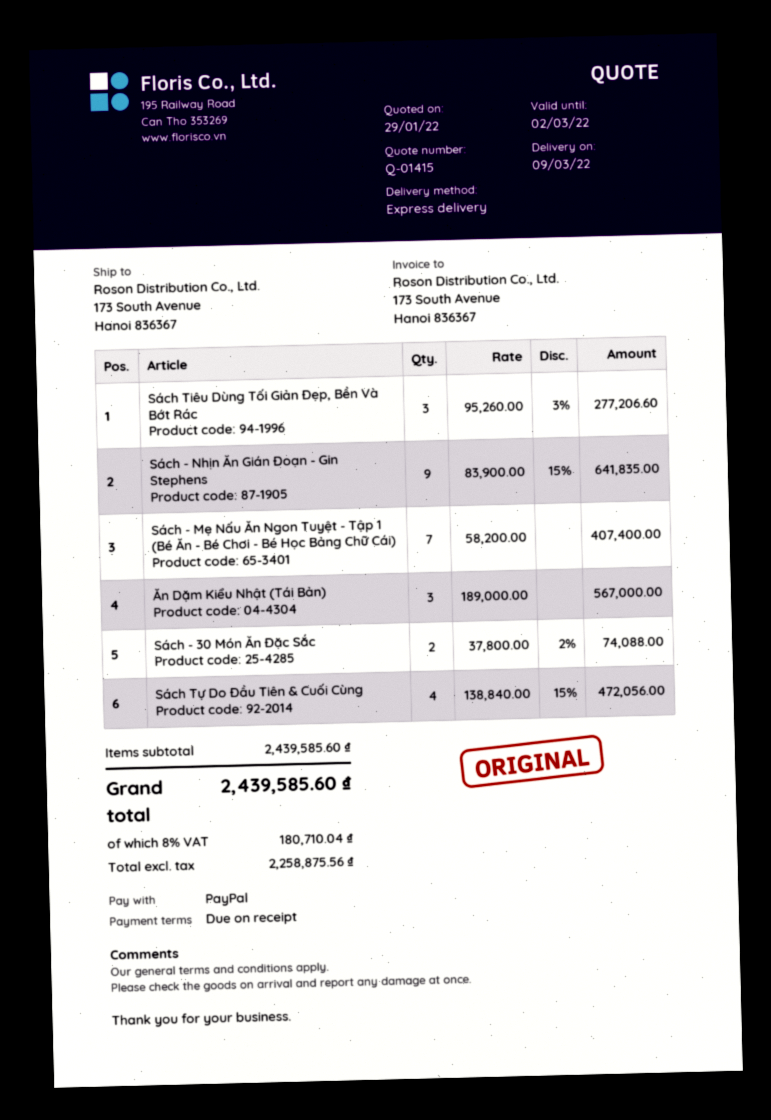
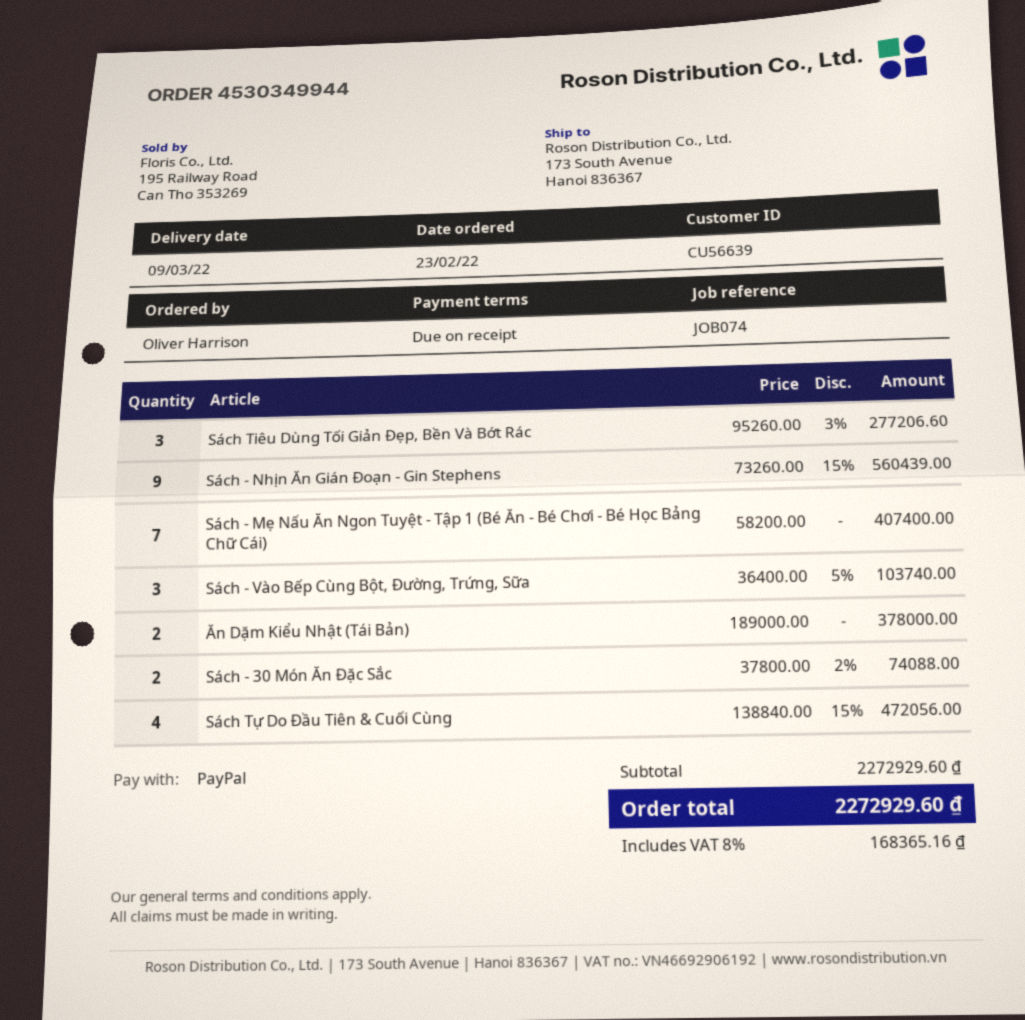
Sách - Nhịn Ăn Gián Đoạn - Gin Stephens: 9 x 83900.00 - 15% = 641835.00 -> 9 x 73260.00 - 15% = 560439.00
Ăn Dặm Kiểu Nhật (Tái Bản): 3 x 189000.00 = 567000.00 -> 2 x 189000.00 = 378000.00
Sách - Vào Bếp Cùng Bột, Đường, Trứng, Sữa: none -> 3 x 36400.00 - 5% = 103740.00
subtotal: 2439585.60 -> 2272929.60
tax: 8% = 180710.04 -> 8% = 168365.16
total: 2439585.60 -> 2272929.60

